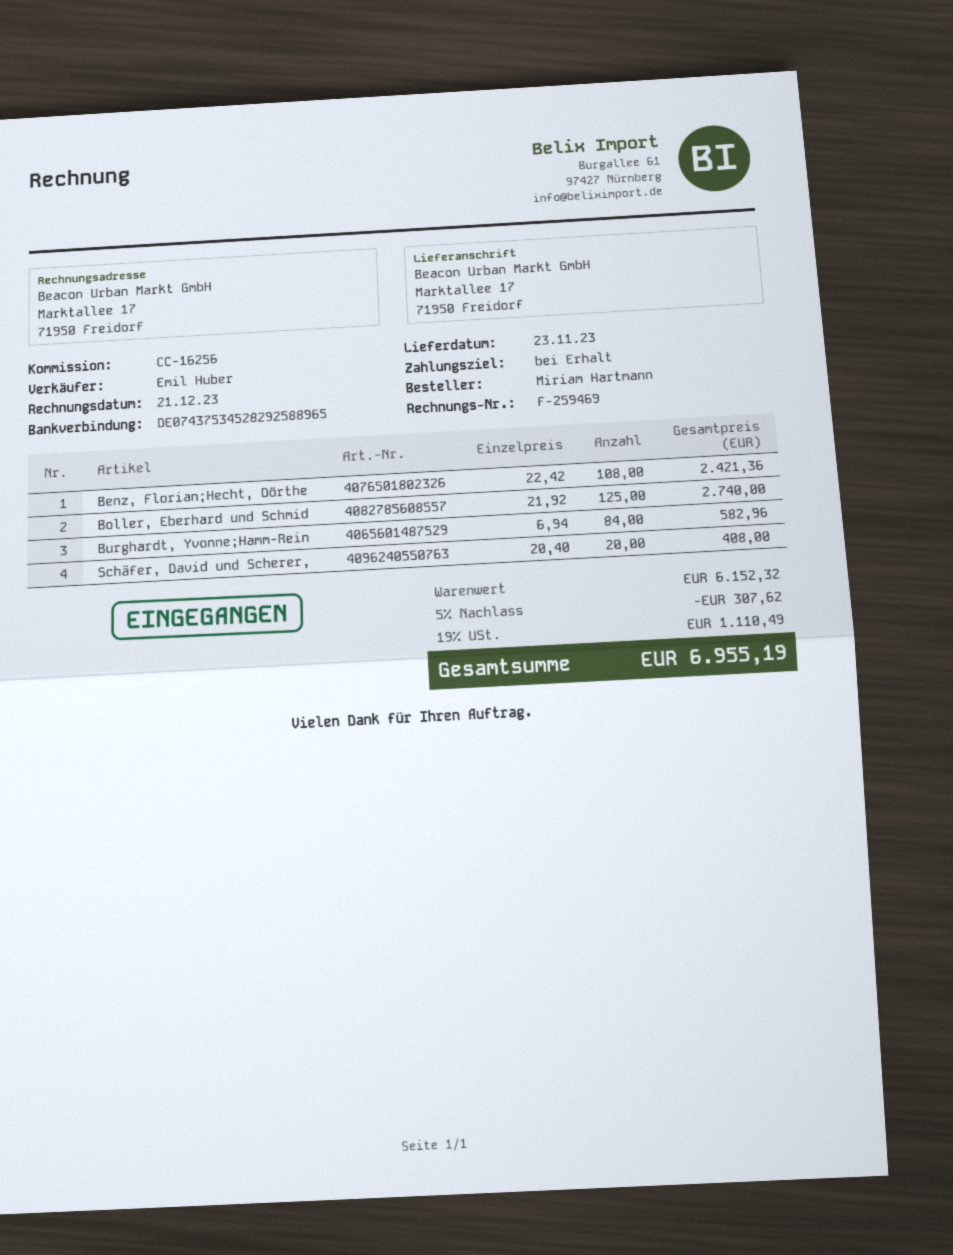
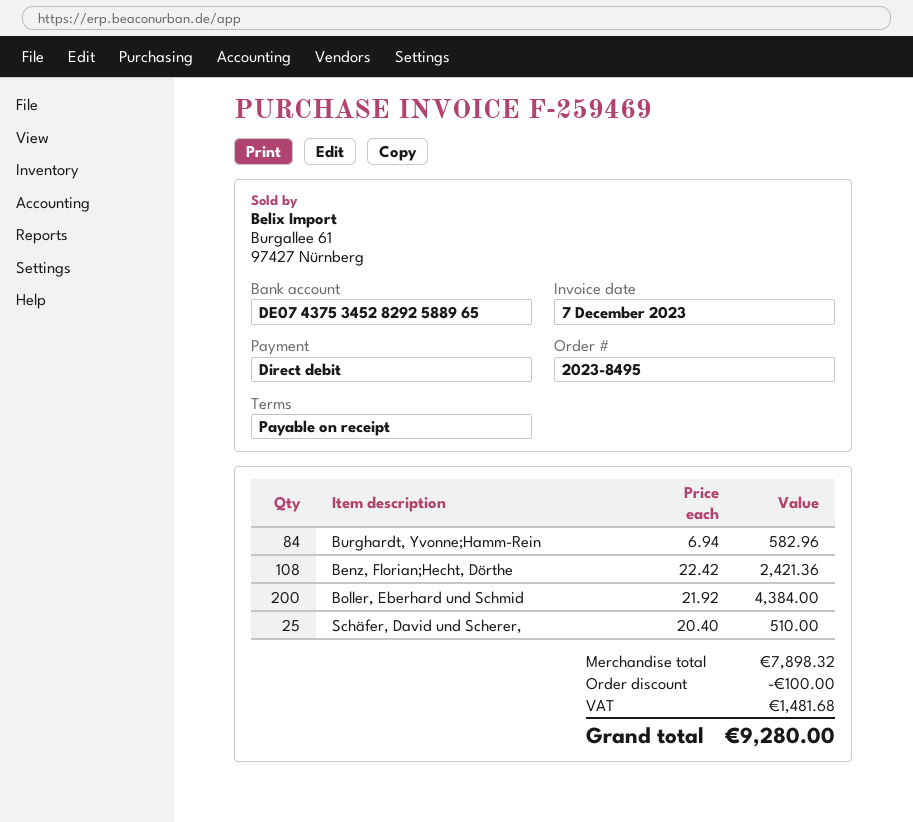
invoice date: 2023-12-21 -> 2023-12-07
Boller, Eberhard und Schmid: 125 x 21.92 = 2740.00 -> 200 x 21.92 = 4384.00
Schäfer, David und Scherer,: 20 x 20.40 = 408.00 -> 25 x 20.40 = 510.00
subtotal: 6152.32 -> 7898.32
discount: 307.62 -> 100.00
tax: 1110.49 -> 1481.68
total: 6955.19 -> 9280.00

